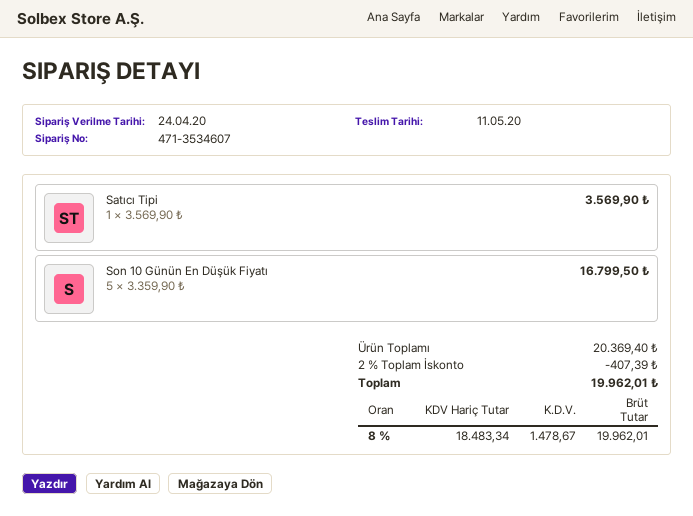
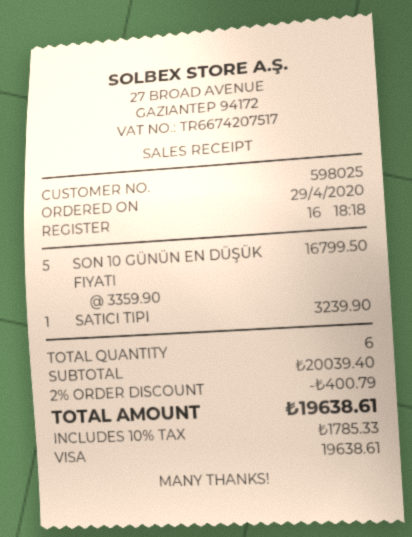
order date: 2020-04-24 -> 2020-04-29
Satıcı Tipi: 1 x 3569.90 = 3569.90 -> 1 x 3239.90 = 3239.90
subtotal: 20369.40 -> 20039.40
discount: 2% = 407.39 -> 2% = 400.79
tax: 8% = 1478.67 -> 10% = 1785.33
total: 19962.01 -> 19638.61

